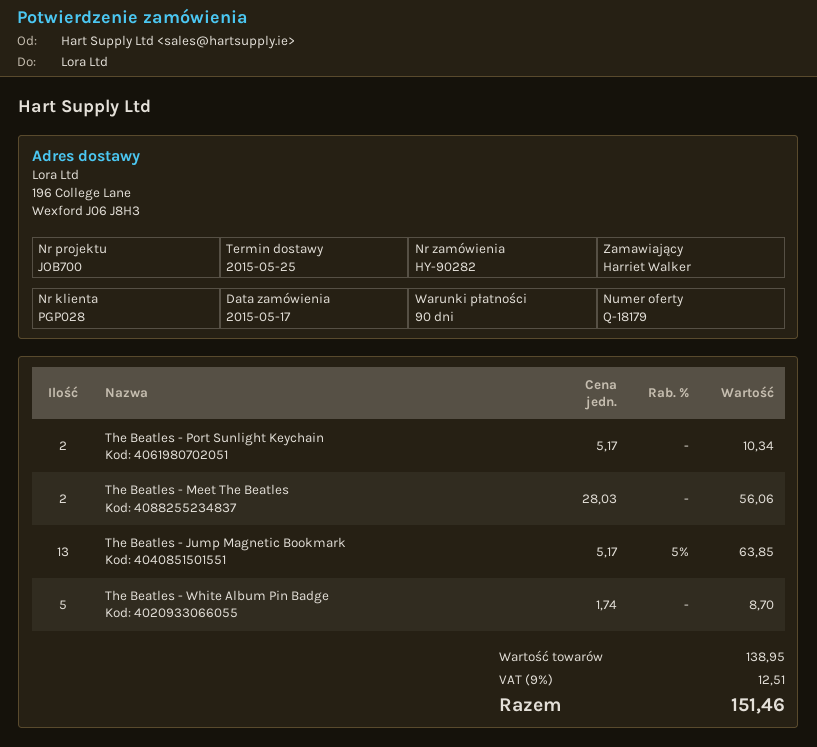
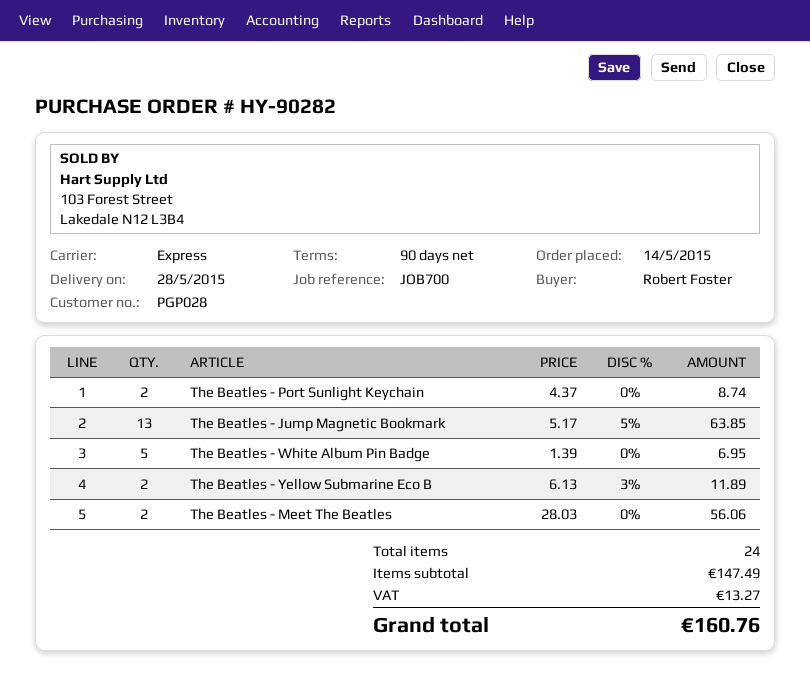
order date: 2015-05-17 -> 2015-05-14
delivery date: 2015-05-25 -> 2015-05-28
ordered by: Harriet Walker -> Robert Foster
The Beatles - Port Sunlight Keychain: 2 x 5.17 = 10.34 -> 2 x 4.37 = 8.74
The Beatles - White Album Pin Badge: 5 x 1.74 = 8.70 -> 5 x 1.39 = 6.95
The Beatles - Yellow Submarine Eco B: none -> 2 x 6.13 - 3% = 11.89
subtotal: 138.95 -> 147.49
tax: 12.51 -> 13.27
total: 151.46 -> 160.76

